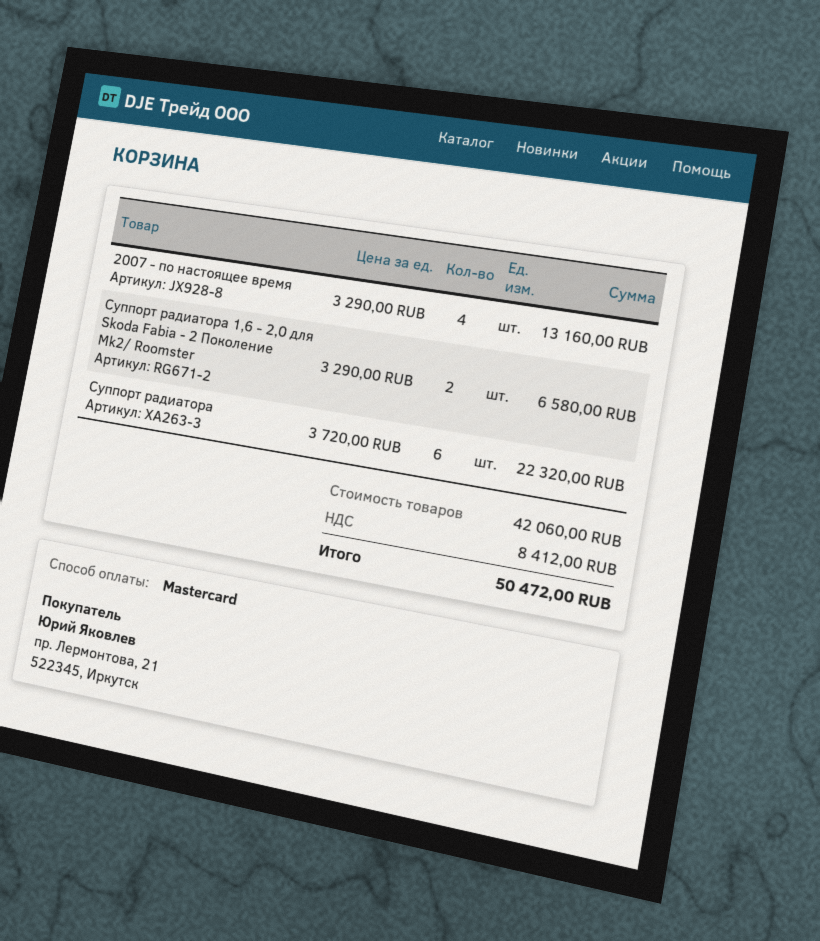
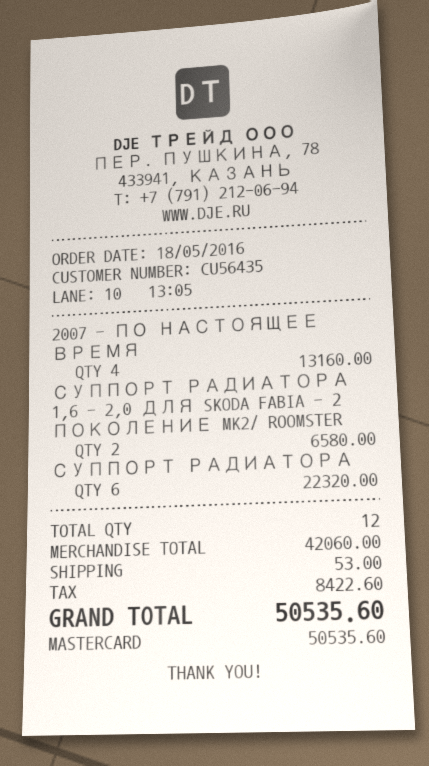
shipping: none -> 53.00
tax: 8412.00 -> 8422.60
total: 50472.00 -> 50535.60

